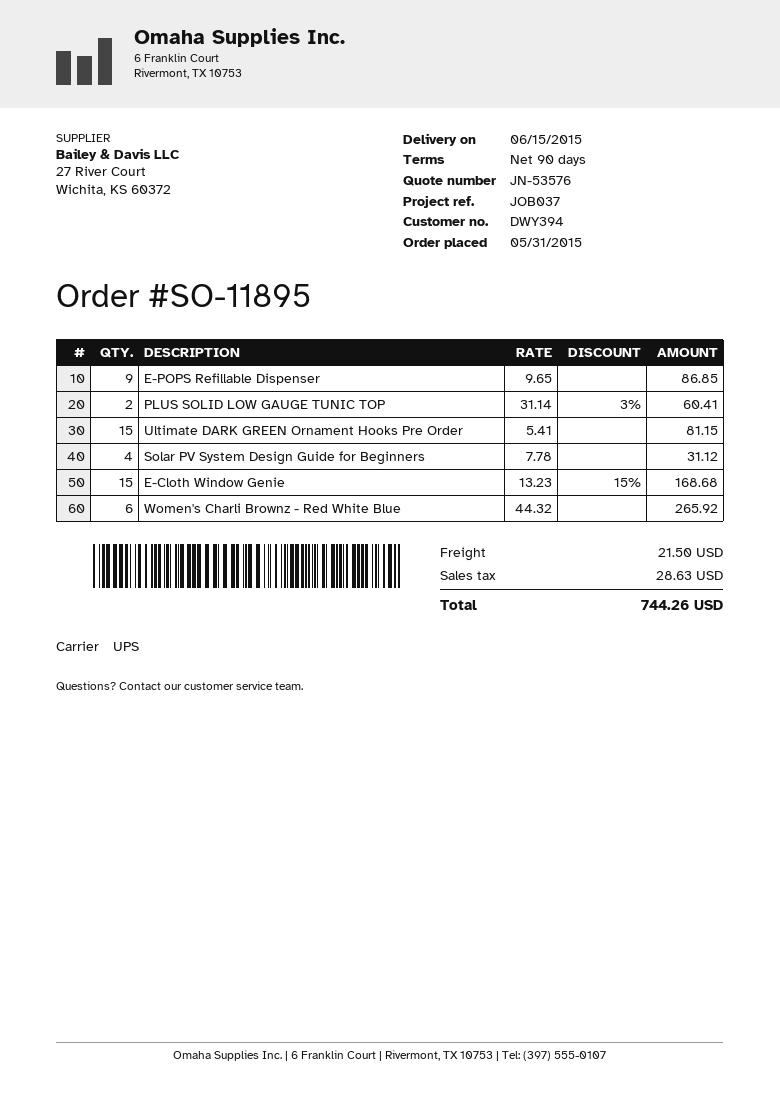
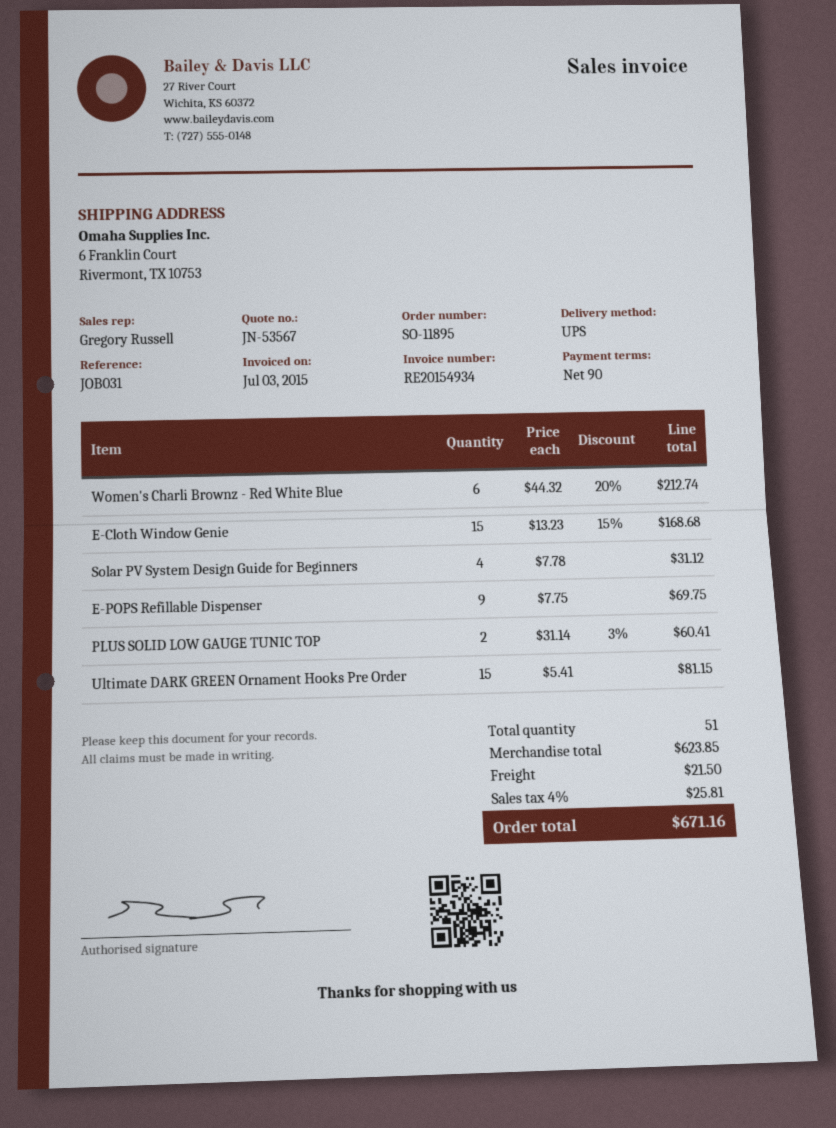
quote number: JN-53576 -> JN-53567
reference: JOB037 -> JOB031
E-POPS Refillable Dispenser: 9 x 9.65 = 86.85 -> 9 x 7.75 = 69.75
Women's Charli Brownz - Red White Blue: 6 x 44.32 = 265.92 -> 6 x 44.32 - 20% = 212.74
tax: 28.63 -> 25.81
total: 744.26 -> 671.16

